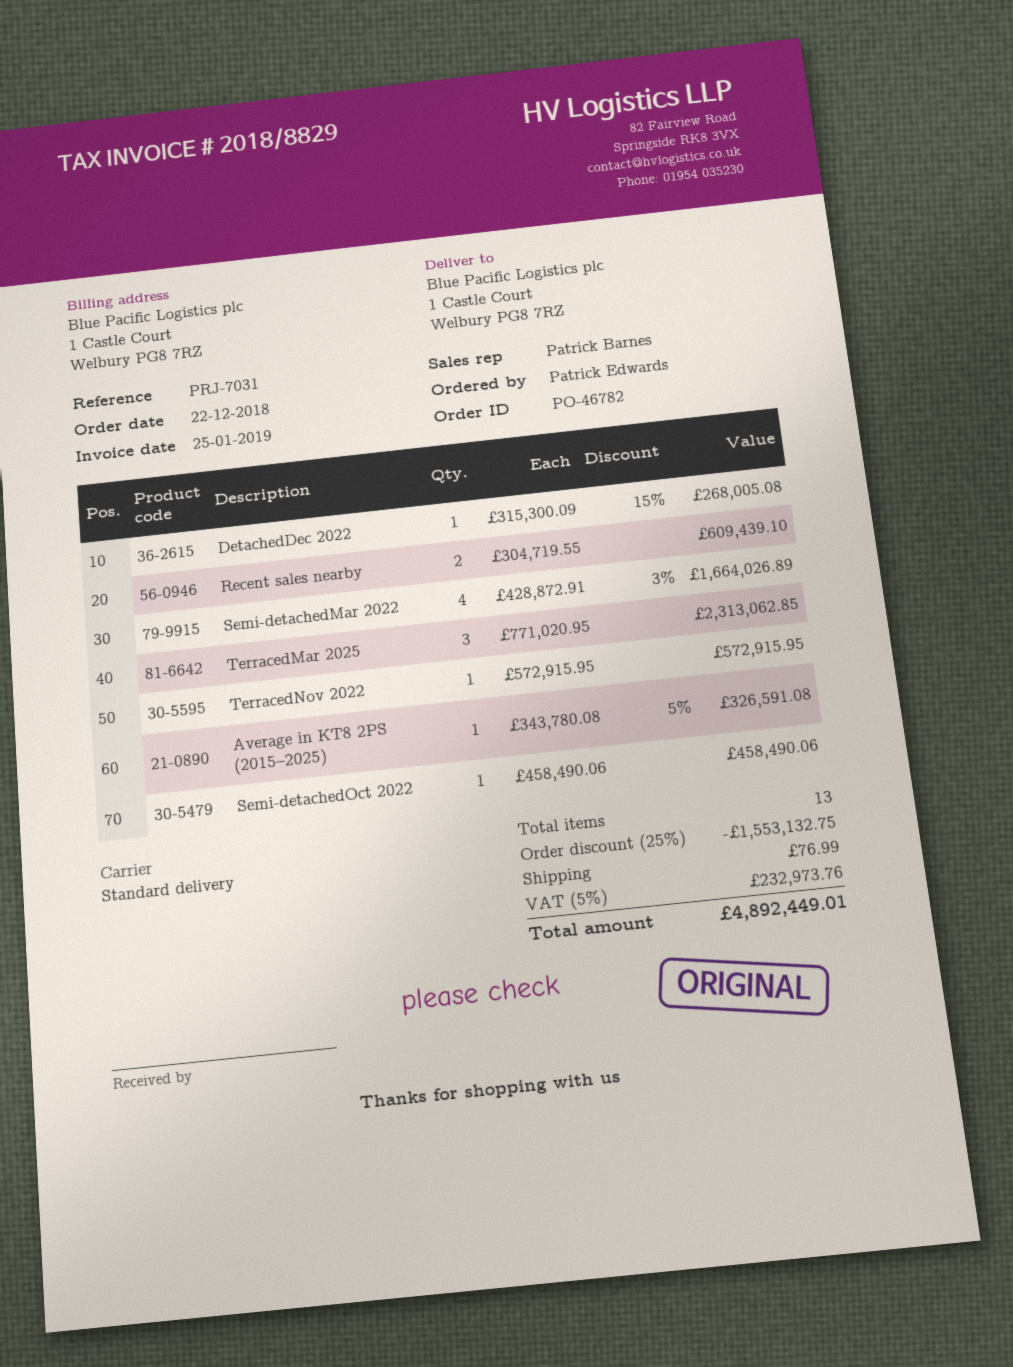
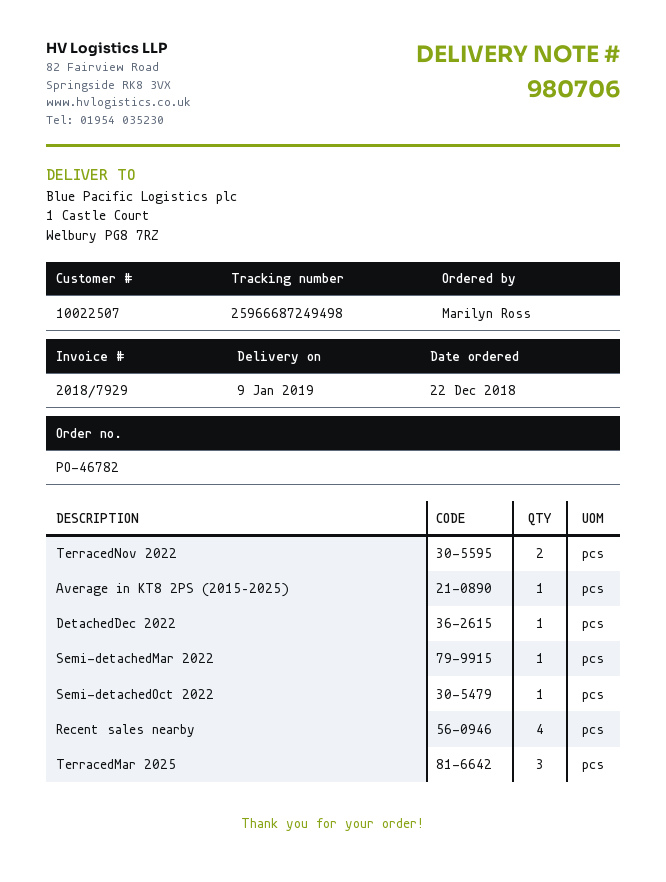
invoice number: 2018/8829 -> 2018/7929
ordered by: Patrick Edwards -> Marilyn Ross
Recent sales nearby: 2 -> 4
Semi-detachedMar 2022: 4 -> 1
TerracedNov 2022: 1 -> 2

